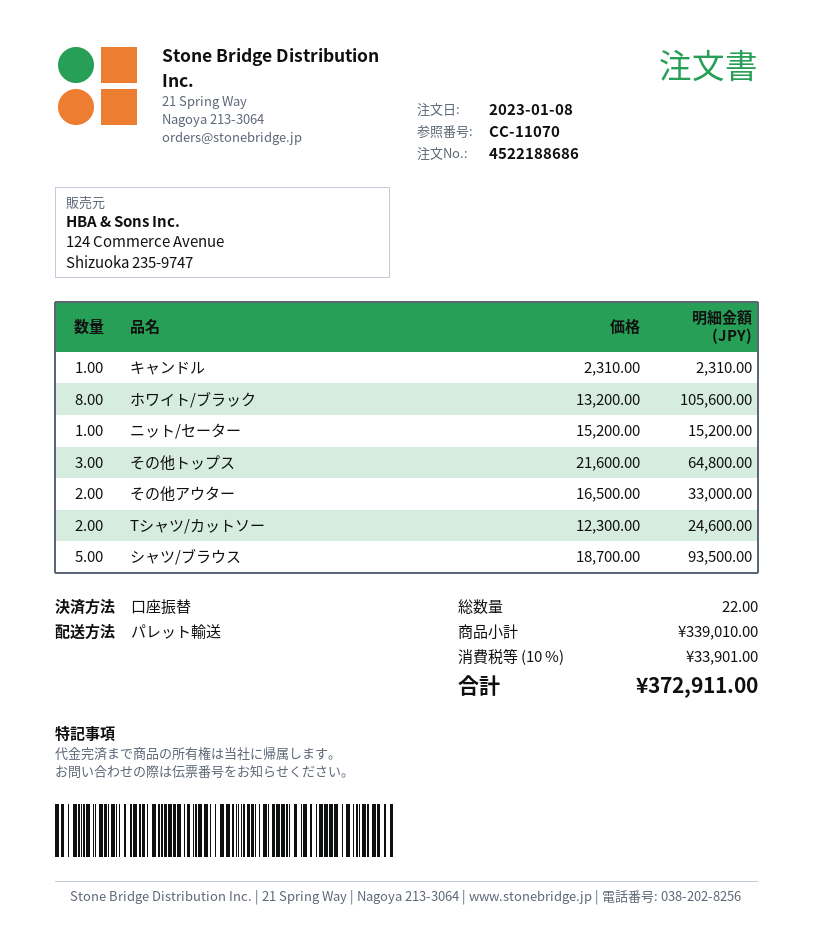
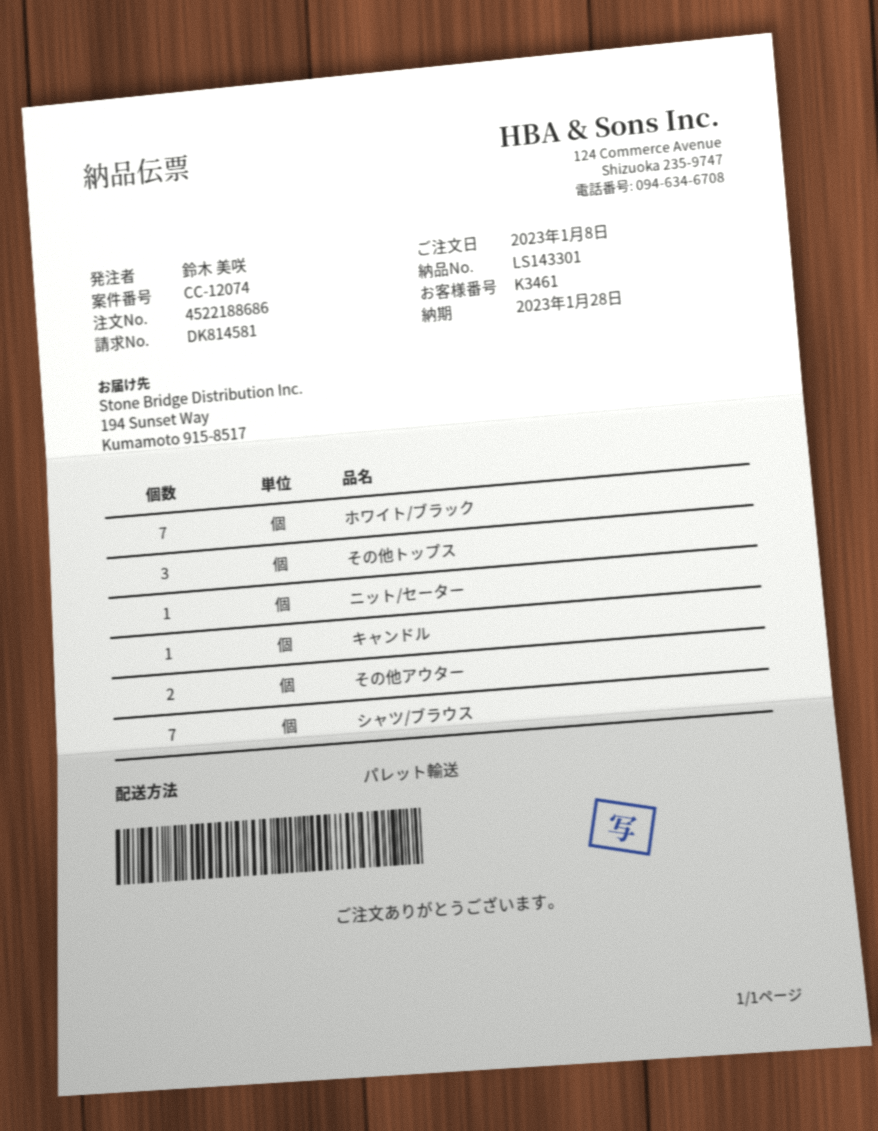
reference: CC-11070 -> CC-12074
ホワイト/ブラック: 8 -> 7
Tシャツ/カットソー: 2 -> none
シャツ/ブラウス: 5 -> 7

